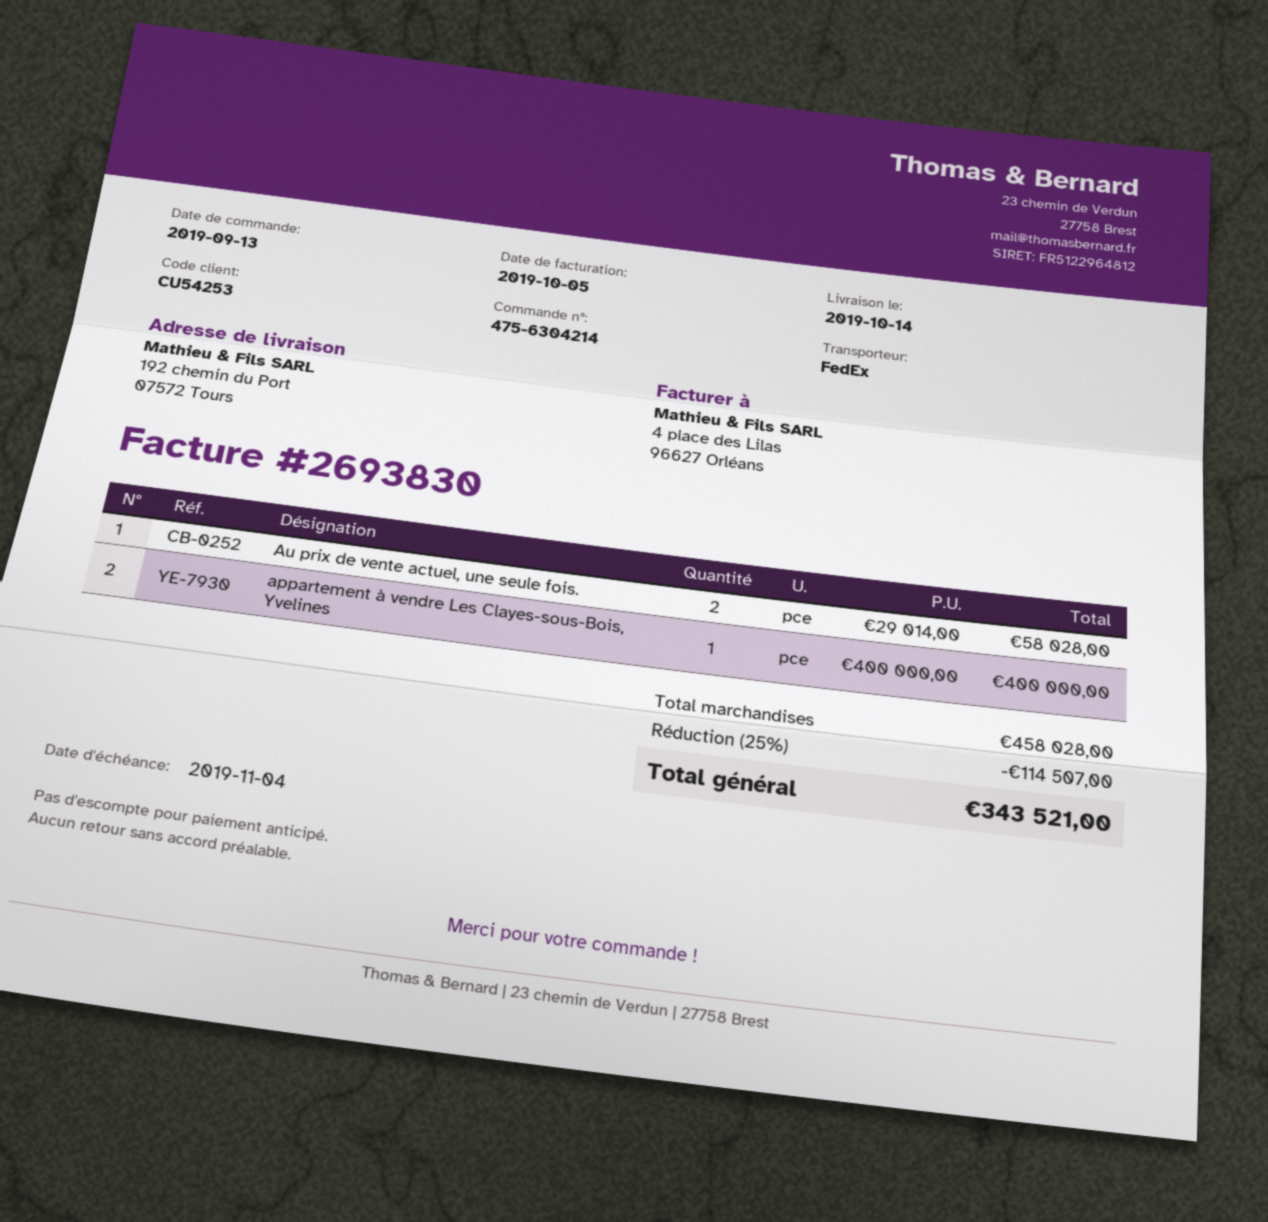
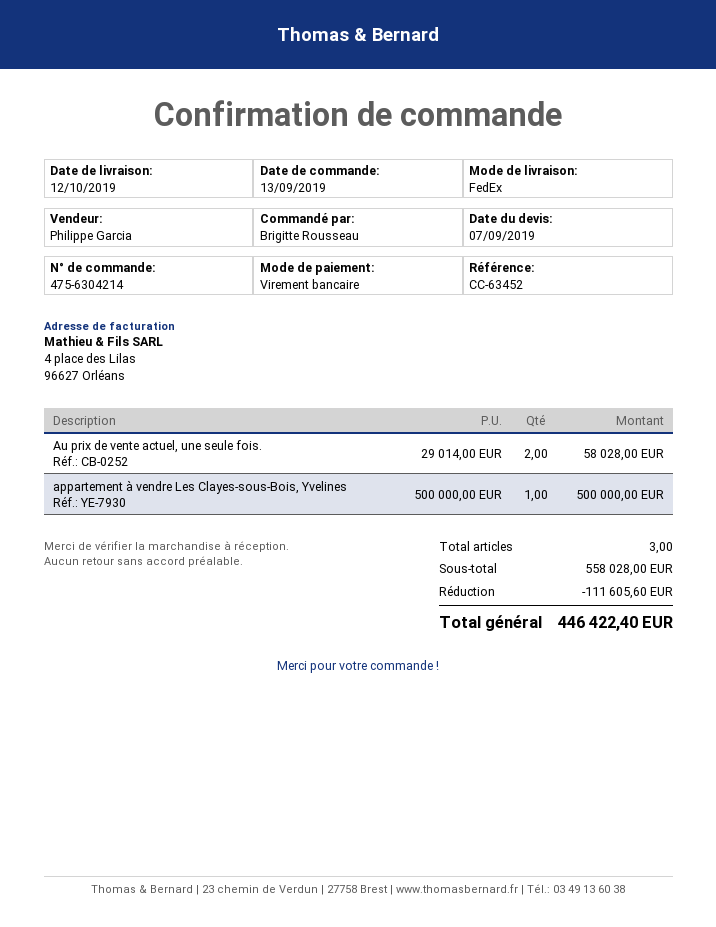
delivery date: 2019-10-14 -> 2019-10-12
appartement à vendre Les Clayes-sous-Bois, Yvelines: 1 x 400000.00 = 400000.00 -> 1 x 500000.00 = 500000.00
subtotal: 458028.00 -> 558028.00
discount: 114507.00 -> 111605.60
total: 343521.00 -> 446422.40

